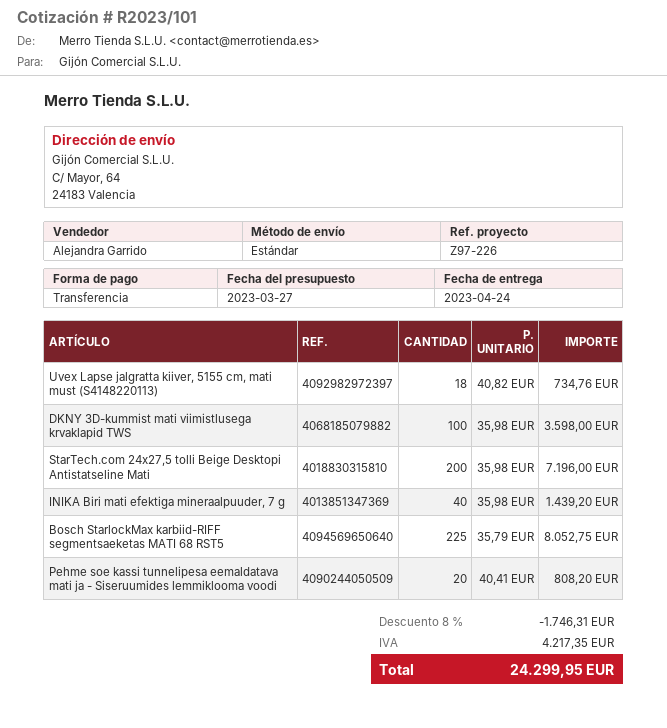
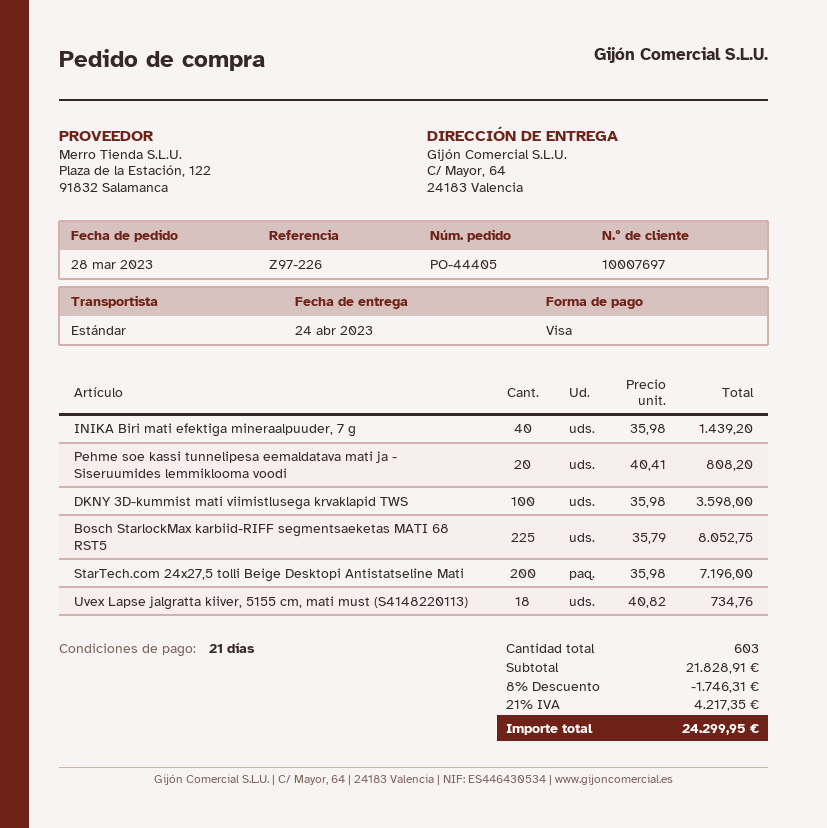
payment method: bank transfer -> Visa

